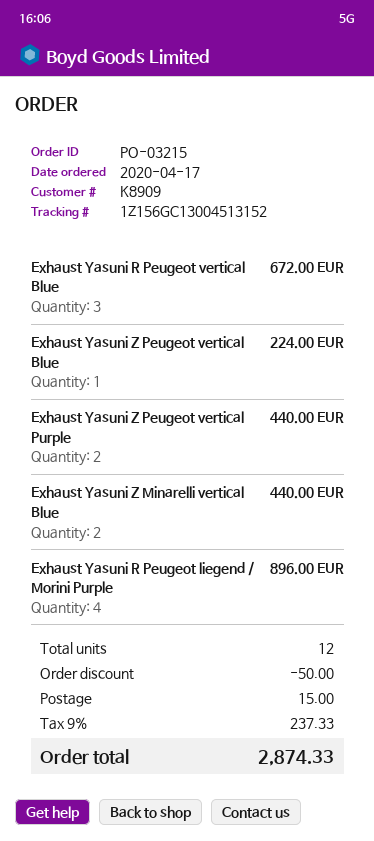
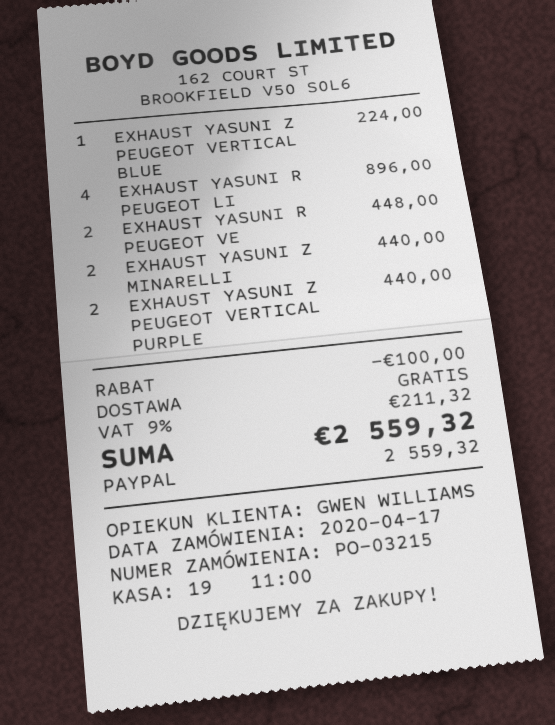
Exhaust Yasuni R Peugeot vertical Blue: 3 for 672.00 -> 2 for 448.00
discount: 50.00 -> 100.00
shipping: 15.00 -> 0.00
tax: 9% = 237.33 -> 9% = 211.32
total: 2874.33 -> 2559.32

